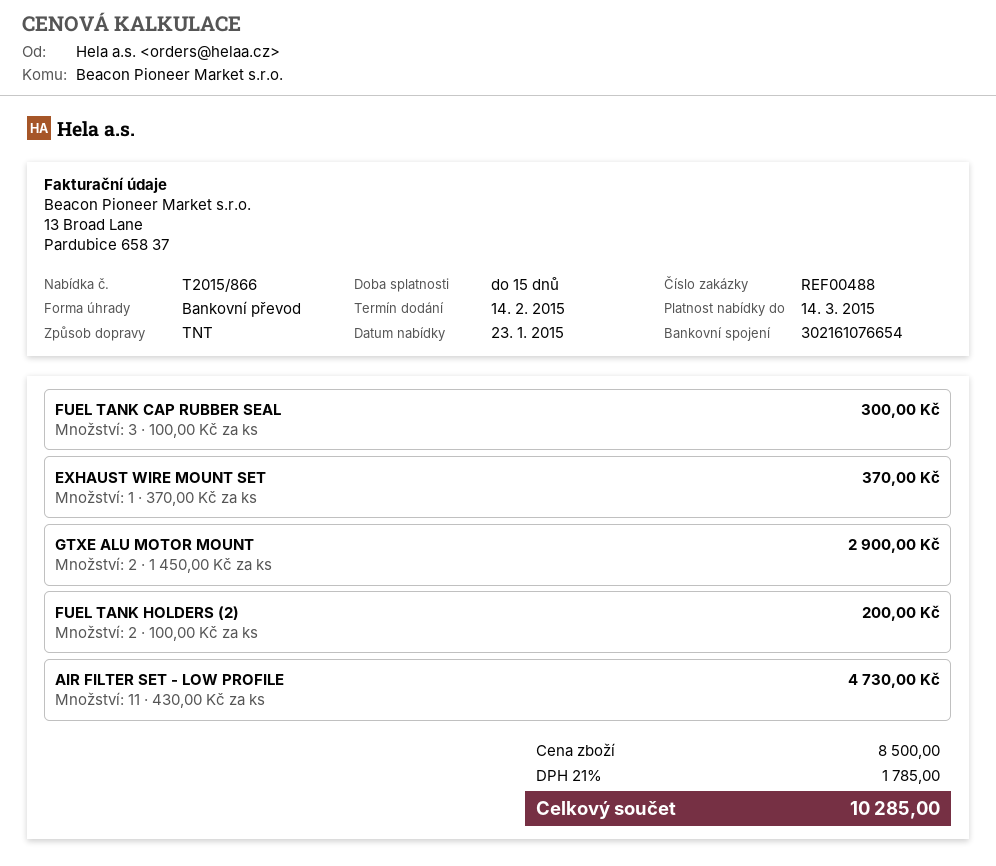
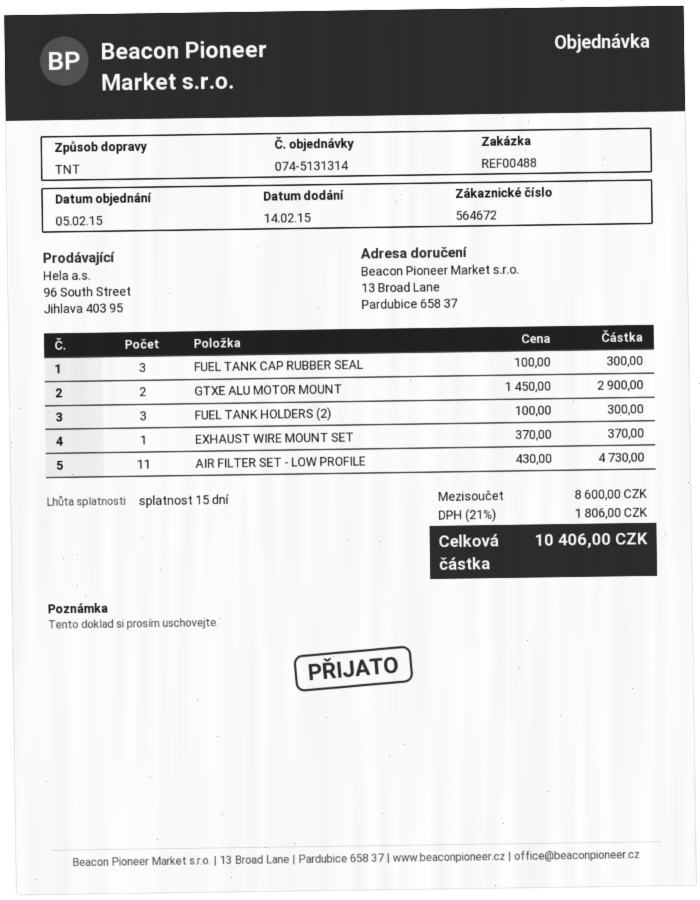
FUEL TANK HOLDERS (2): 2 x 100.00 = 200.00 -> 3 x 100.00 = 300.00
subtotal: 8500.00 -> 8600.00
tax: 21% = 1785.00 -> 21% = 1806.00
total: 10285.00 -> 10406.00

